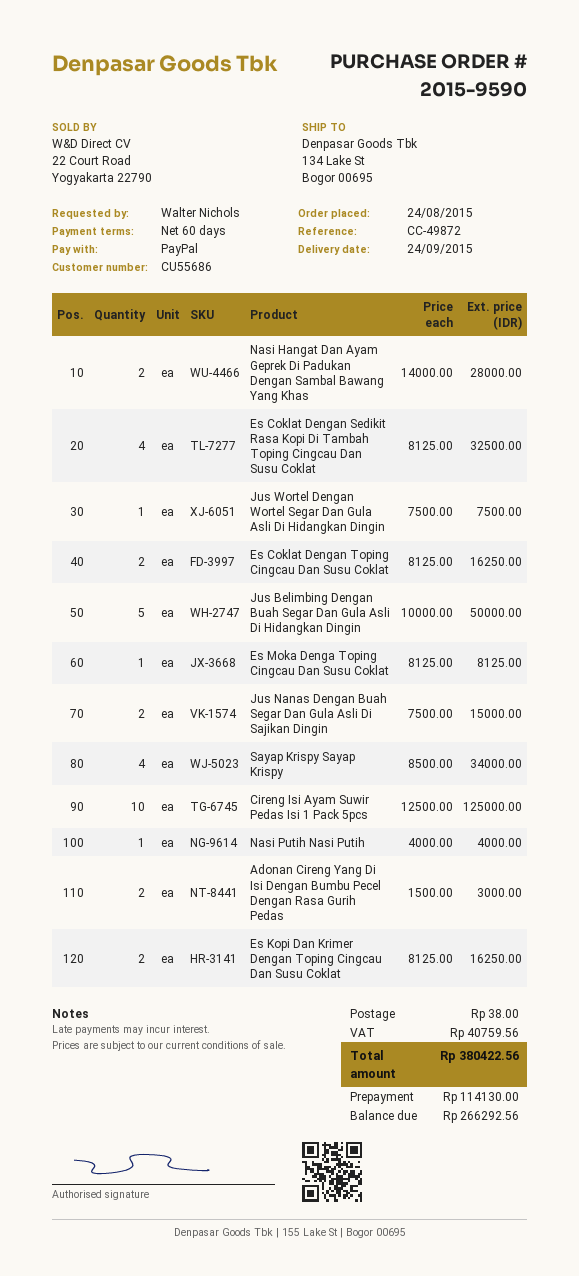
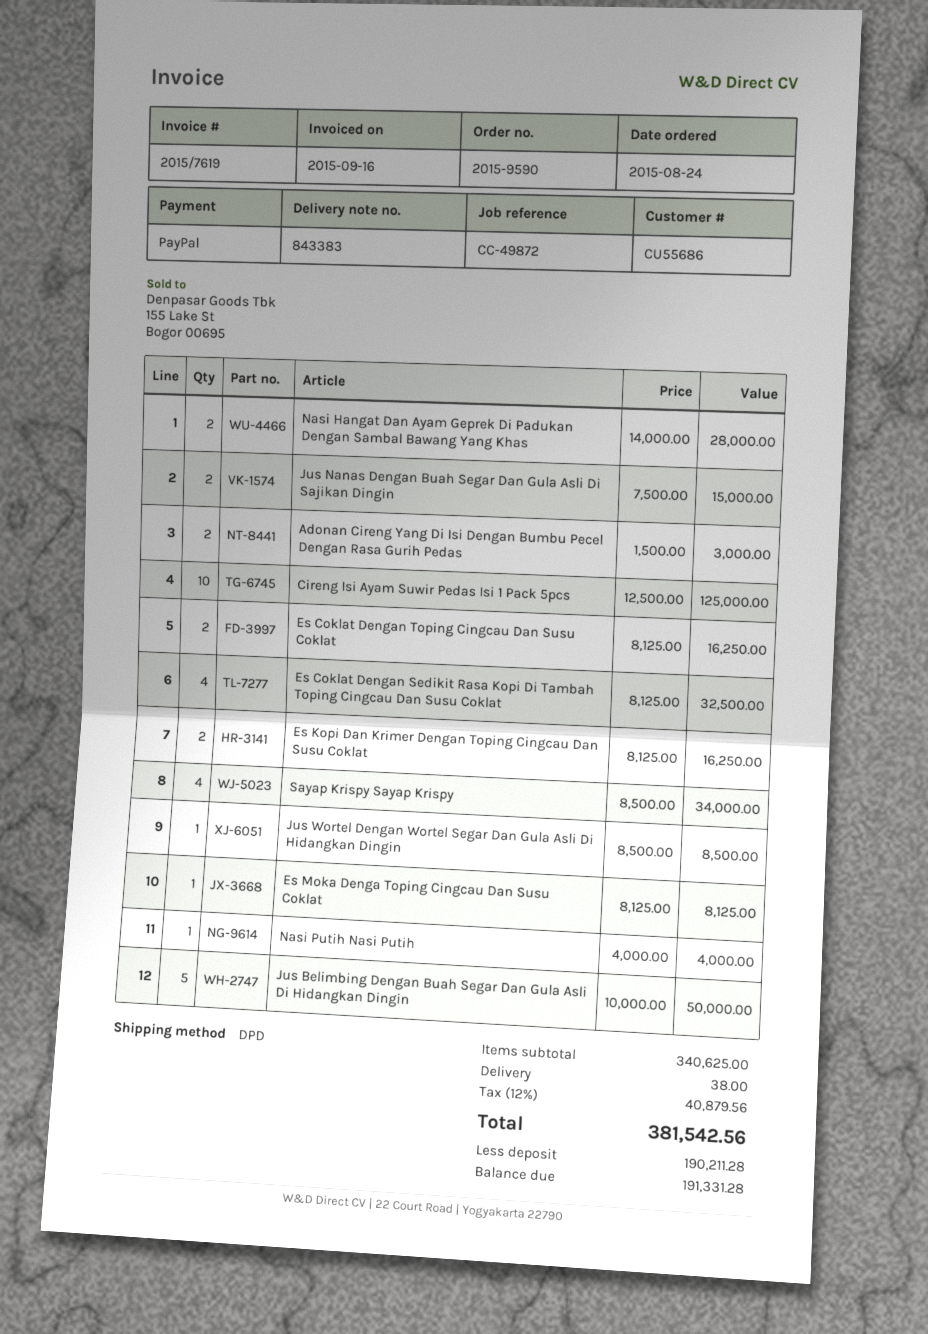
Jus Wortel Dengan Wortel Segar Dan Gula Asli Di Hidangkan Dingin: 1 x 7500.00 = 7500.00 -> 1 x 8500.00 = 8500.00
tax: 40759.56 -> 40879.56
total: 380422.56 -> 381542.56
deposit: 114130.00 -> 190211.28
balance: 266292.56 -> 191331.28

